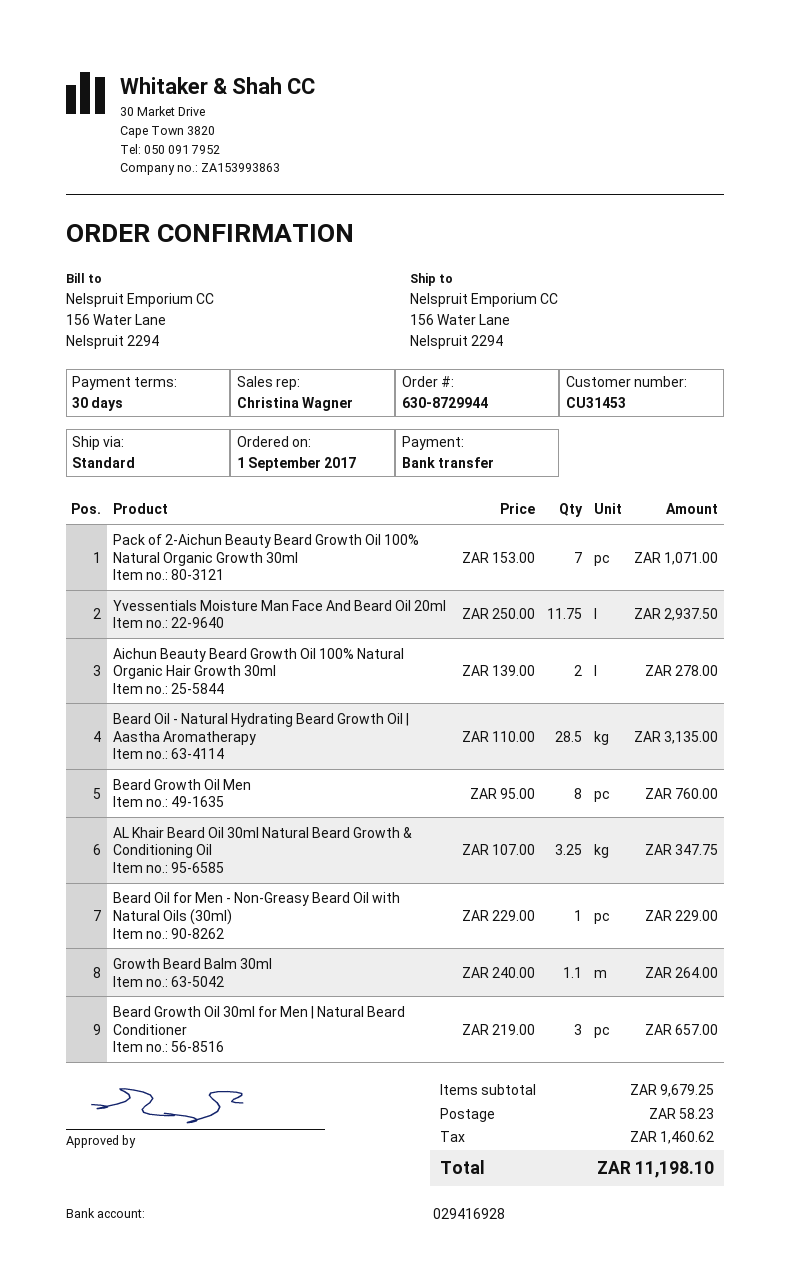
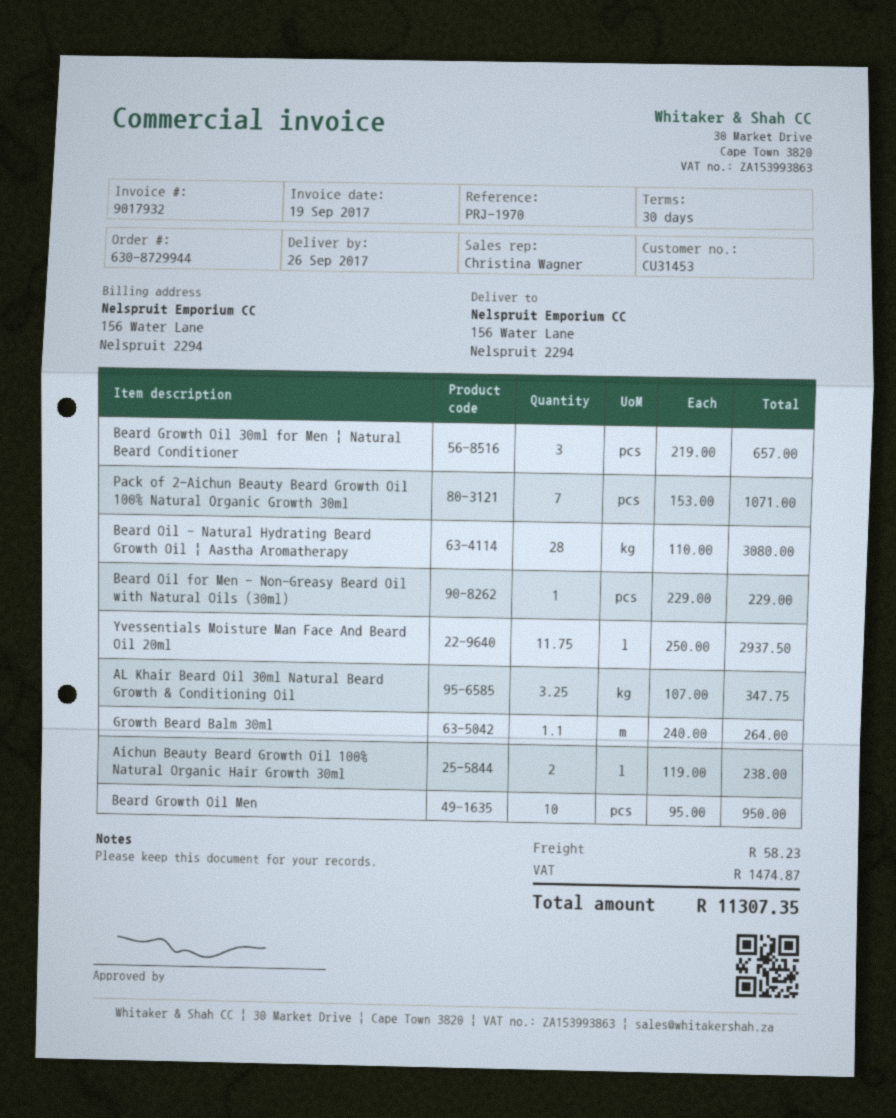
Aichun Beauty Beard Growth Oil 100% Natural Organic Hair Growth 30ml: 2 x 139.00 = 278.00 -> 2 x 119.00 = 238.00
Beard Oil - Natural Hydrating Beard Growth Oil | Aastha Aromatherapy: 28.5 x 110.00 = 3135.00 -> 28 x 110.00 = 3080.00
Beard Growth Oil Men: 8 x 95.00 = 760.00 -> 10 x 95.00 = 950.00
tax: 1460.62 -> 1474.87
total: 11198.10 -> 11307.35

